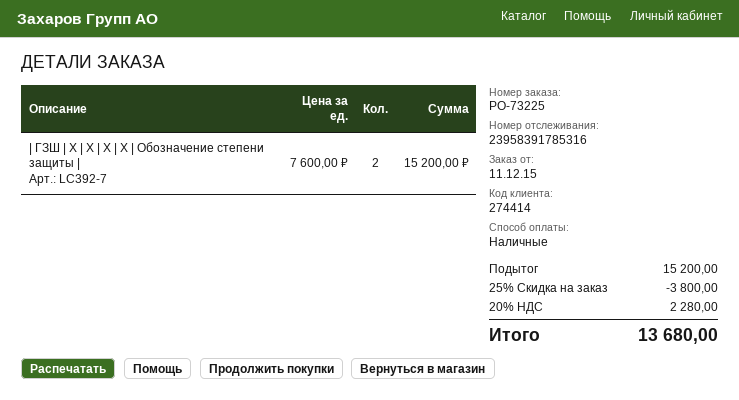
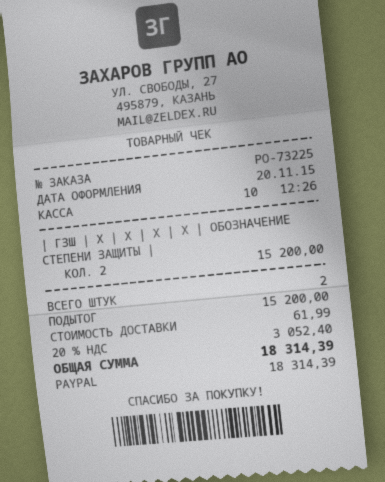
order date: 2015-12-11 -> 2015-11-20
payment method: cash -> PayPal
discount: 25% = 3800.00 -> none
shipping: none -> 61.99
tax: 20% = 2280.00 -> 20% = 3052.40
total: 13680.00 -> 18314.39

